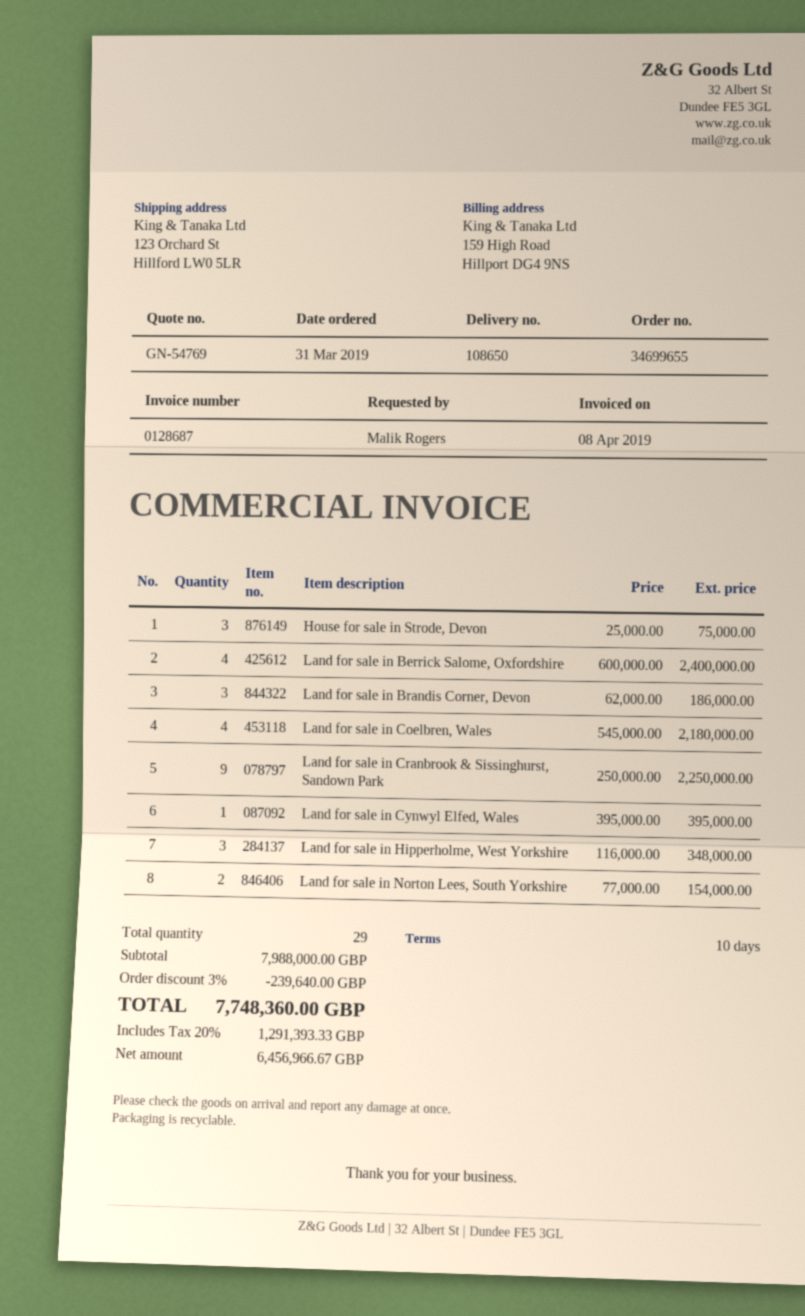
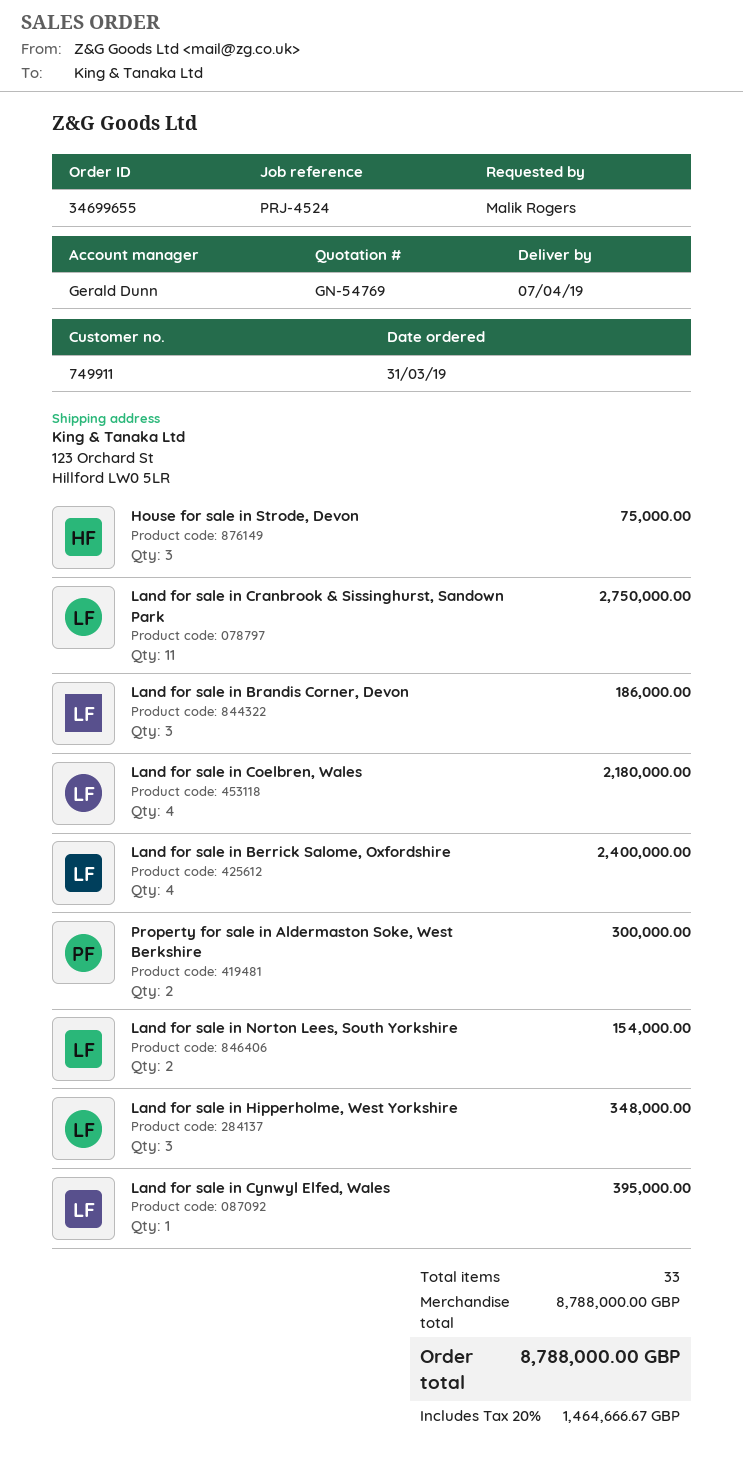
Land for sale in Cranbrook & Sissinghurst, Sandown Park: 9 for 2250000.00 -> 11 for 2750000.00
Property for sale in Aldermaston Soke, West Berkshire: none -> 2 for 300000.00
total quantity: 29 -> 33
subtotal: 7988000.00 -> 8788000.00
discount: 3% = 239640.00 -> none
tax: 20% = 1291393.33 -> 20% = 1464666.67
total: 7748360.00 -> 8788000.00

